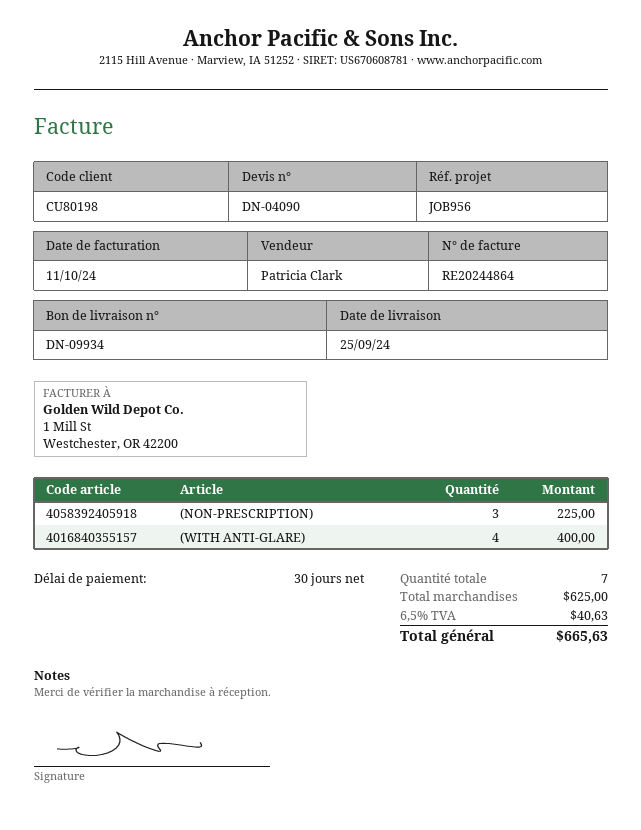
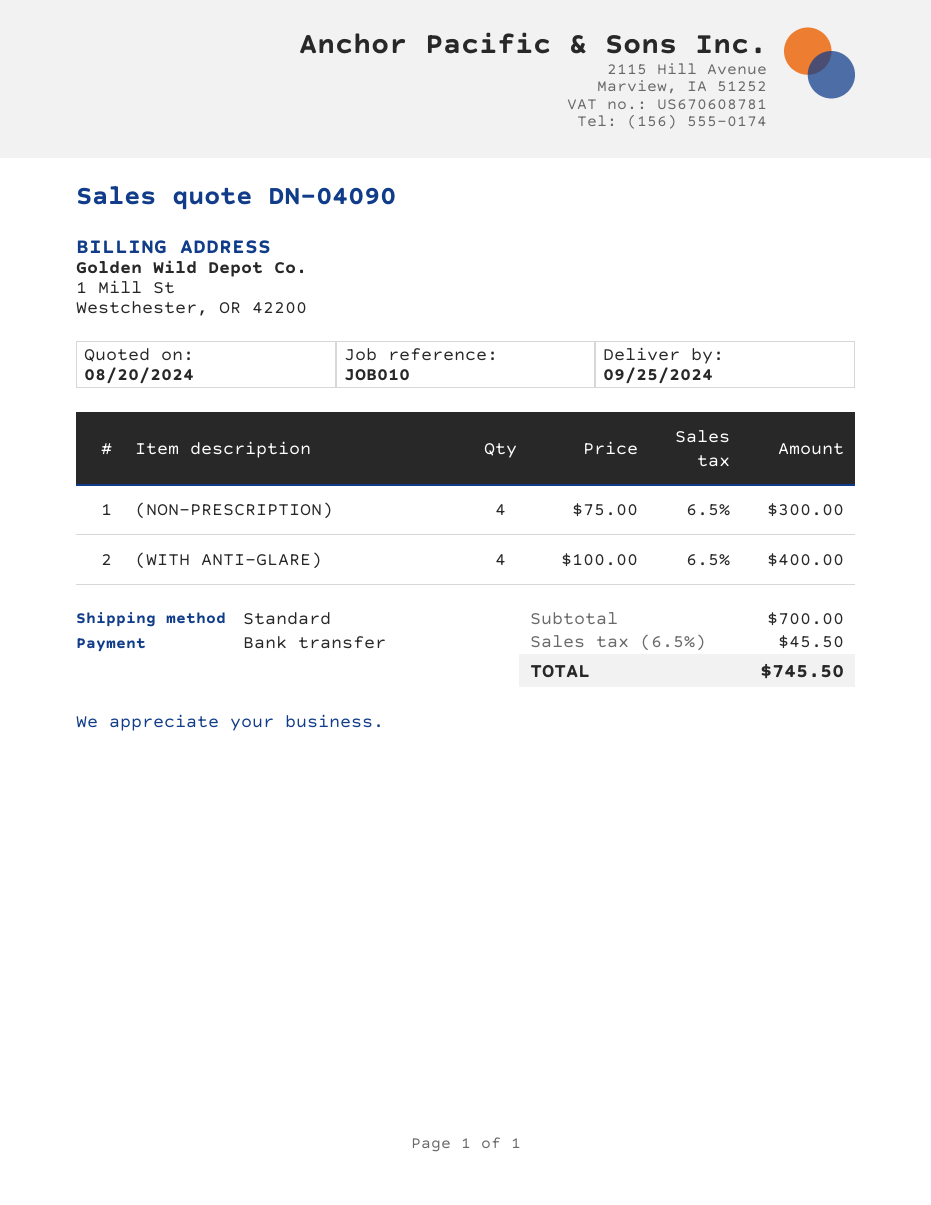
reference: JOB956 -> JOB010
(NON-PRESCRIPTION): 3 for 225.00 -> 4 for 300.00
subtotal: 625.00 -> 700.00
tax: 6.5% = 40.63 -> 6.5% = 45.50
total: 665.63 -> 745.50

